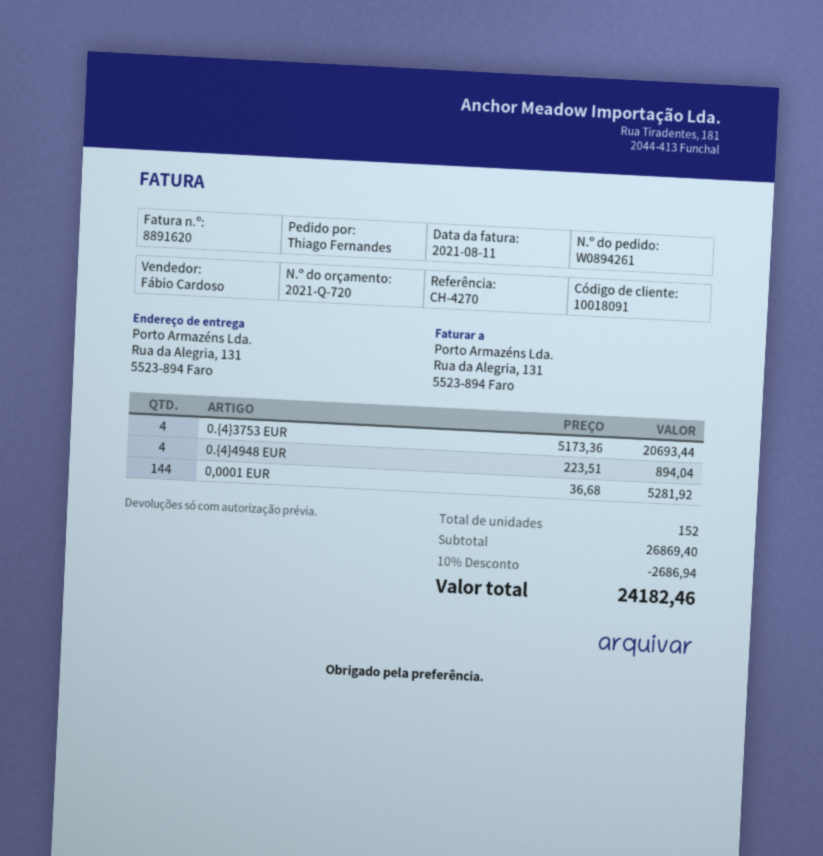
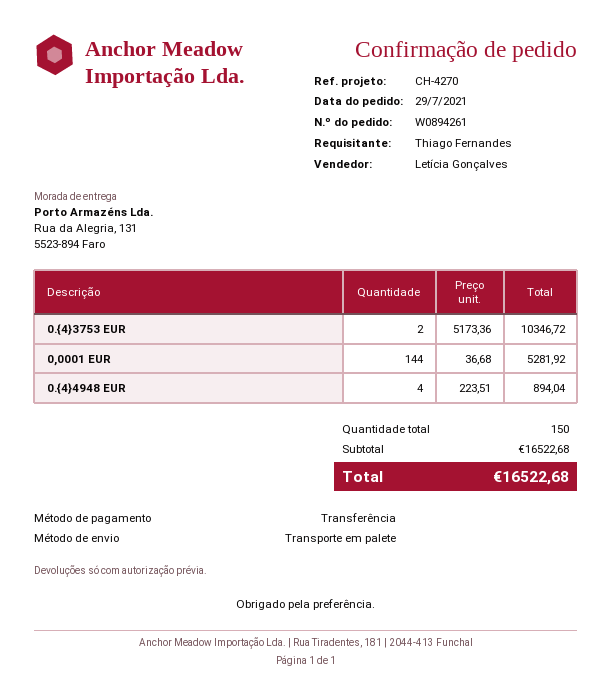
sales rep: Fábio Cardoso -> Letícia Gonçalves
0.{4}3753 EUR: 4 x 5173.36 = 20693.44 -> 2 x 5173.36 = 10346.72
total quantity: 152 -> 150
subtotal: 26869.40 -> 16522.68
discount: 10% = 2686.94 -> none
total: 24182.46 -> 16522.68

